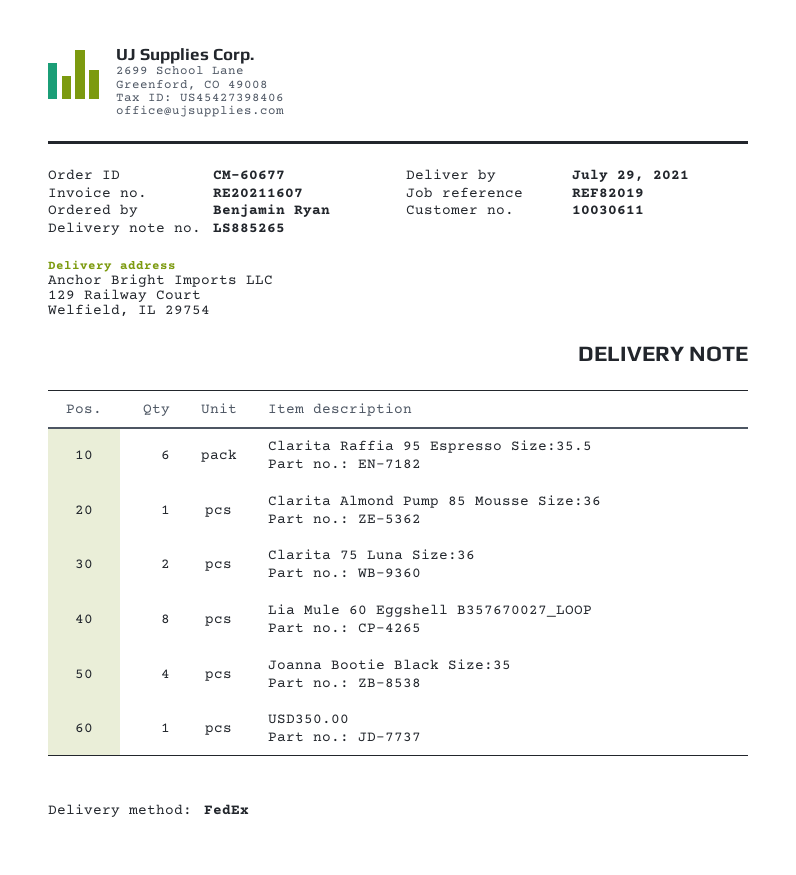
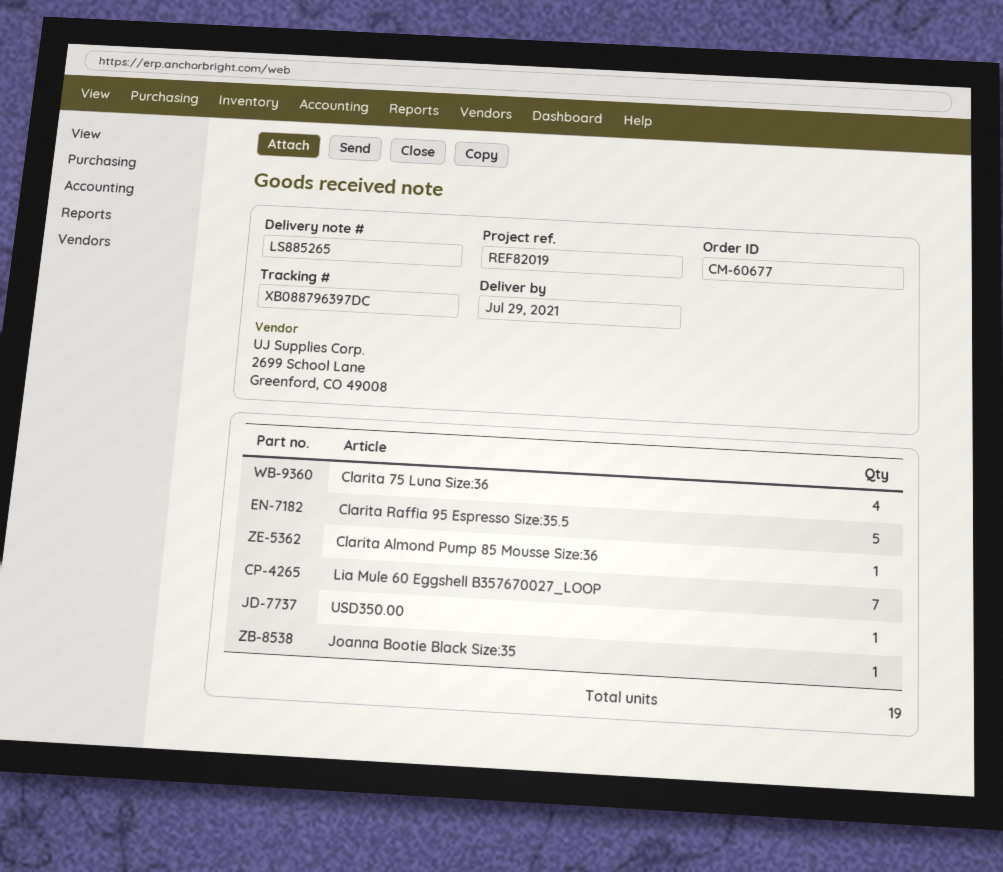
Clarita Raffia 95 Espresso Size:35.5: 6 -> 5
Clarita 75 Luna Size:36: 2 -> 4
Lia Mule 60 Eggshell B357670027_LOOP: 8 -> 7
Joanna Bootie Black Size:35: 4 -> 1

